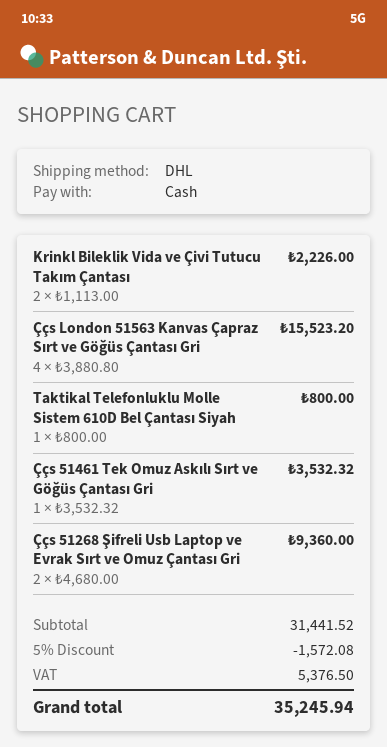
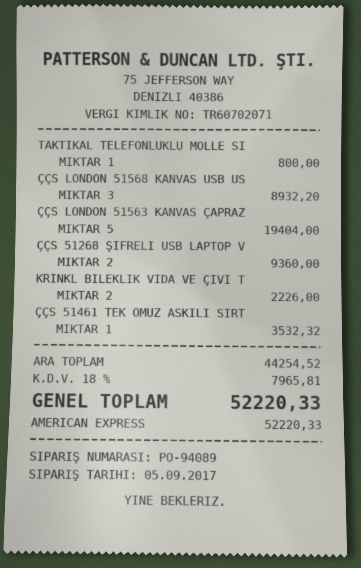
payment method: cash -> American Express
Ççs London 51563 Kanvas Çapraz Sırt ve Göğüs Çantası Gri: 4 for 15523.20 -> 5 for 19404.00
ÇÇS LONDON 51568 KANVAS USB US: none -> 3 for 8932.20
subtotal: 31441.52 -> 44254.52
discount: 5% = 1572.08 -> none
tax: 5376.50 -> 7965.81
total: 35245.94 -> 52220.33

